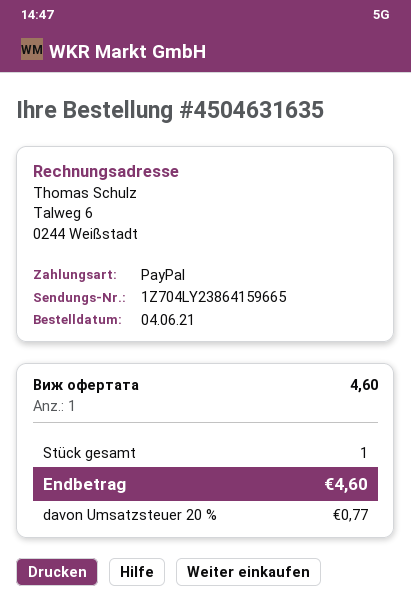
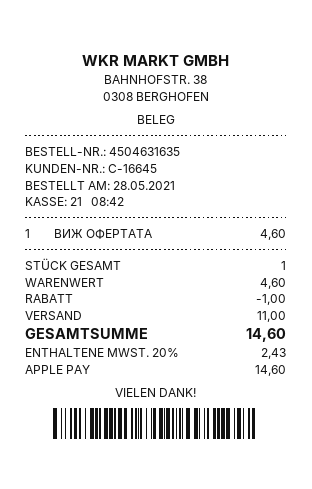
order date: 2021-06-04 -> 2021-05-28
payment method: PayPal -> Apple Pay
discount: none -> 1.00
shipping: none -> 11.00
tax: 20% = 0.77 -> 20% = 2.43
total: 4.60 -> 14.60

